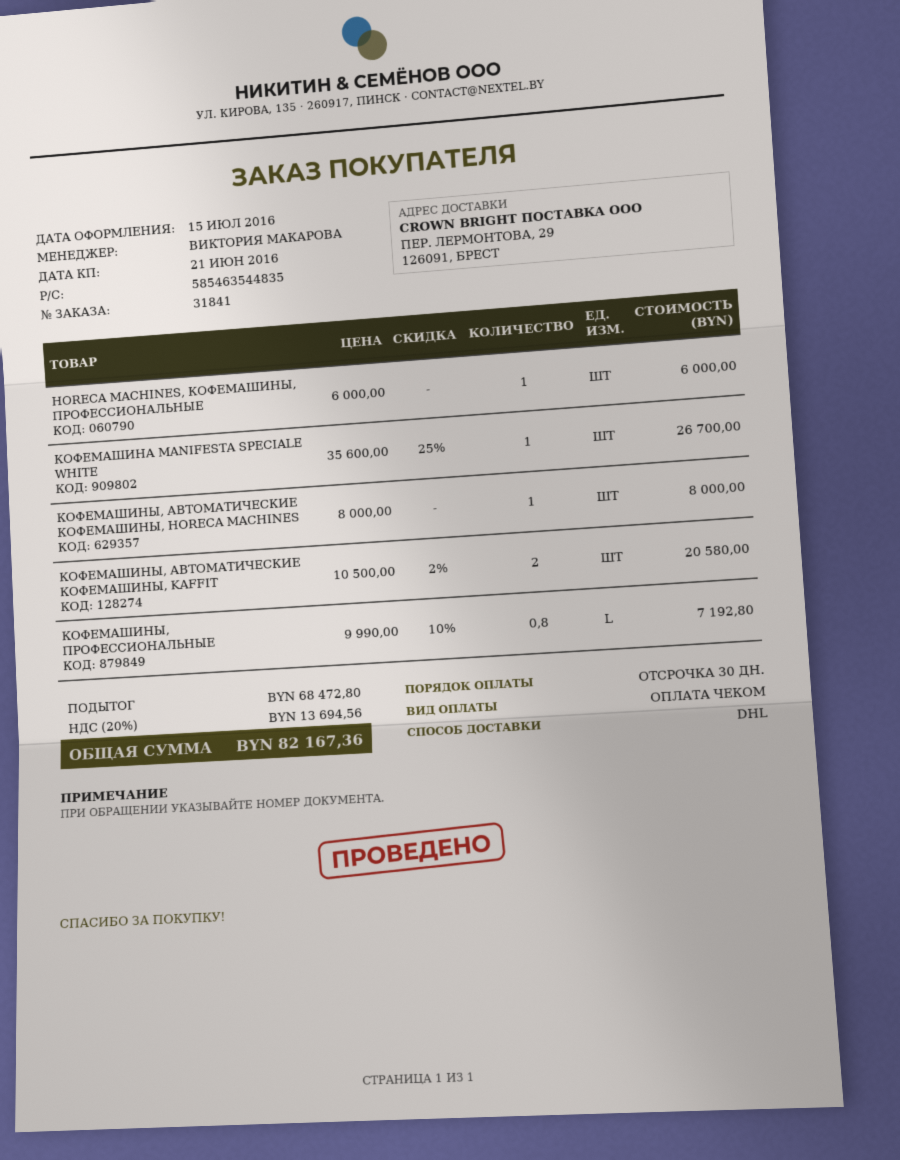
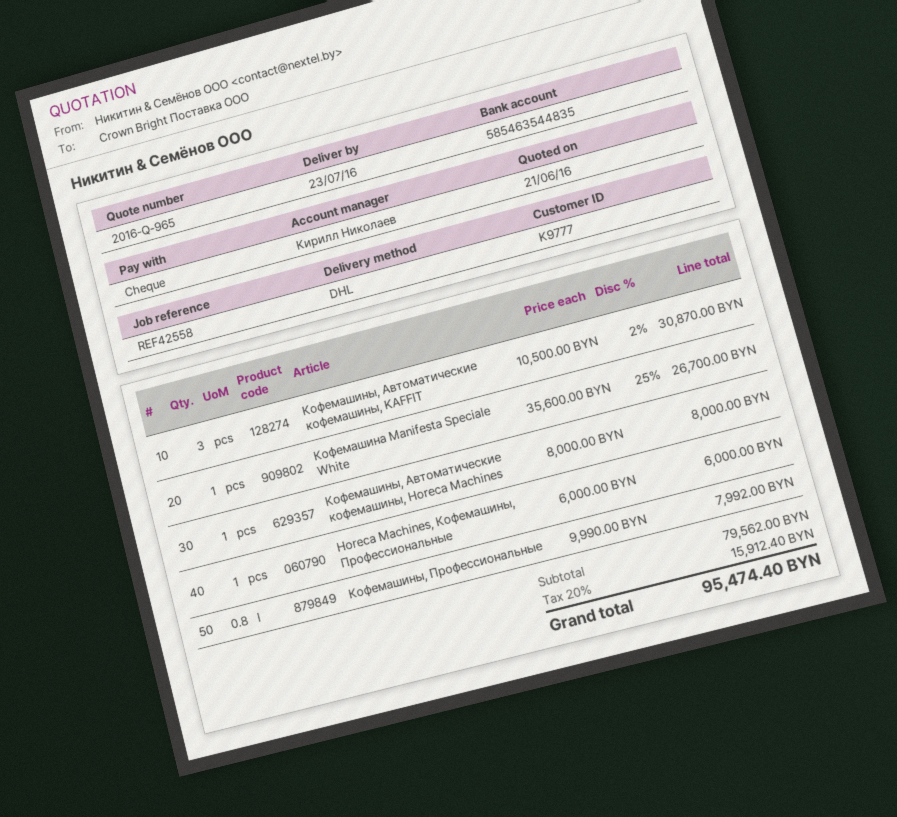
sales rep: ВИКТОРИЯ МАКАРОВА -> Кирилл Николаев
КОФЕМАШИНЫ, АВТОМАТИЧЕСКИЕ КОФЕМАШИНЫ, KAFFIT: 2 x 10500.00 - 2% = 20580.00 -> 3 x 10500.00 - 2% = 30870.00
КОФЕМАШИНЫ, ПРОФЕССИОНАЛЬНЫЕ: 0.8 x 9990.00 - 10% = 7192.80 -> 0.8 x 9990.00 = 7992.00
subtotal: 68472.80 -> 79562.00
tax: 20% = 13694.56 -> 20% = 15912.40
total: 82167.36 -> 95474.40

